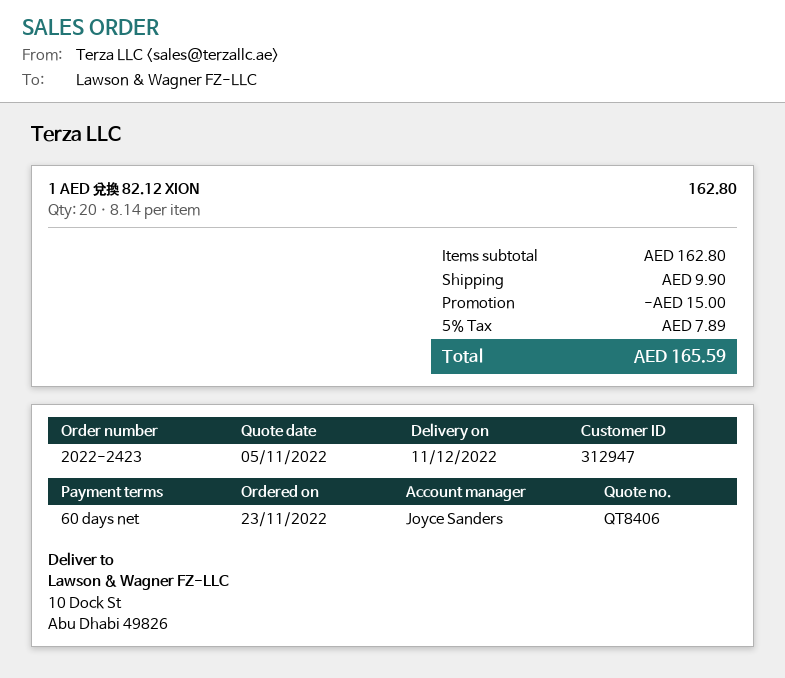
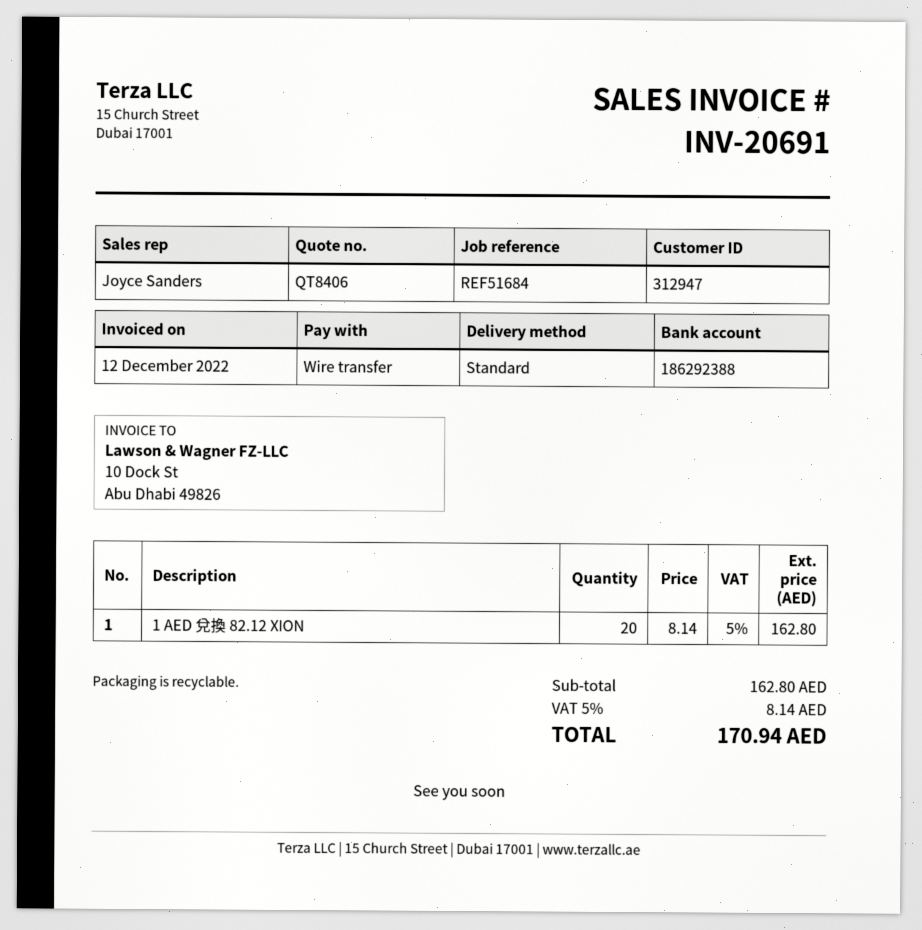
discount: 15.00 -> none
shipping: 9.90 -> none
tax: 5% = 7.89 -> 5% = 8.14
total: 165.59 -> 170.94

